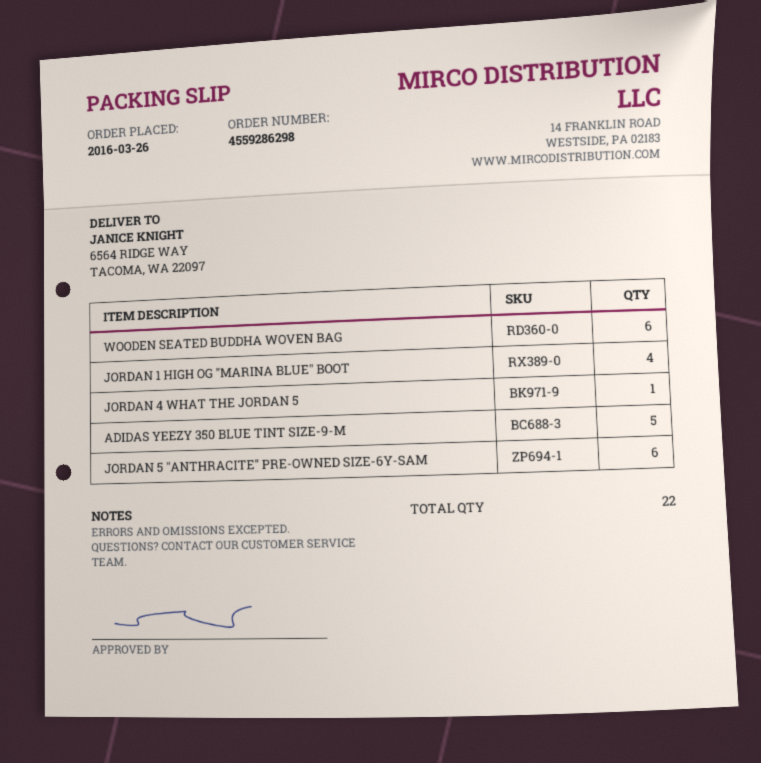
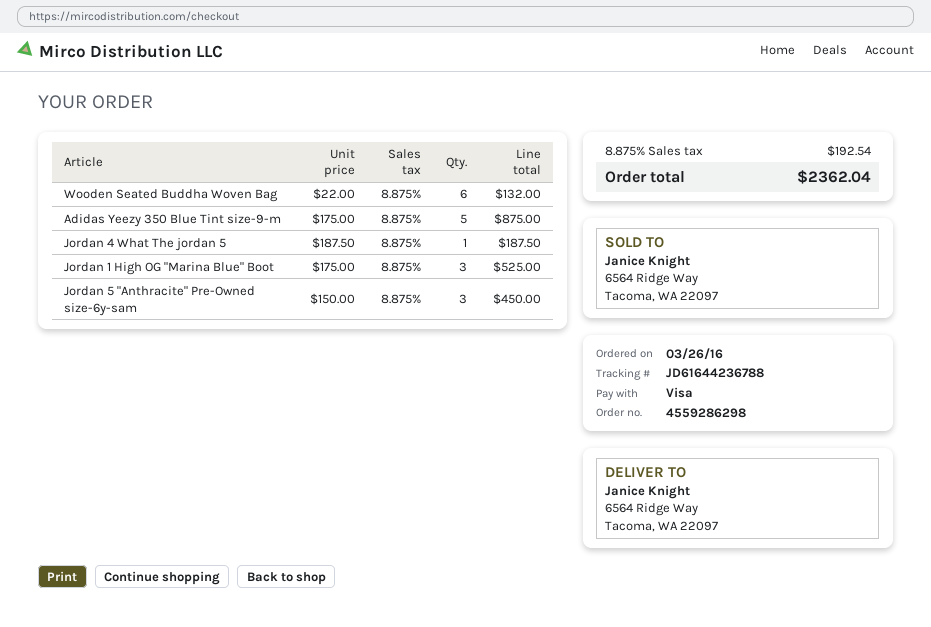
JORDAN 1 HIGH OG "MARINA BLUE" BOOT: 4 -> 3
JORDAN 5 "ANTHRACITE" PRE-OWNED SIZE-6Y-SAM: 6 -> 3

